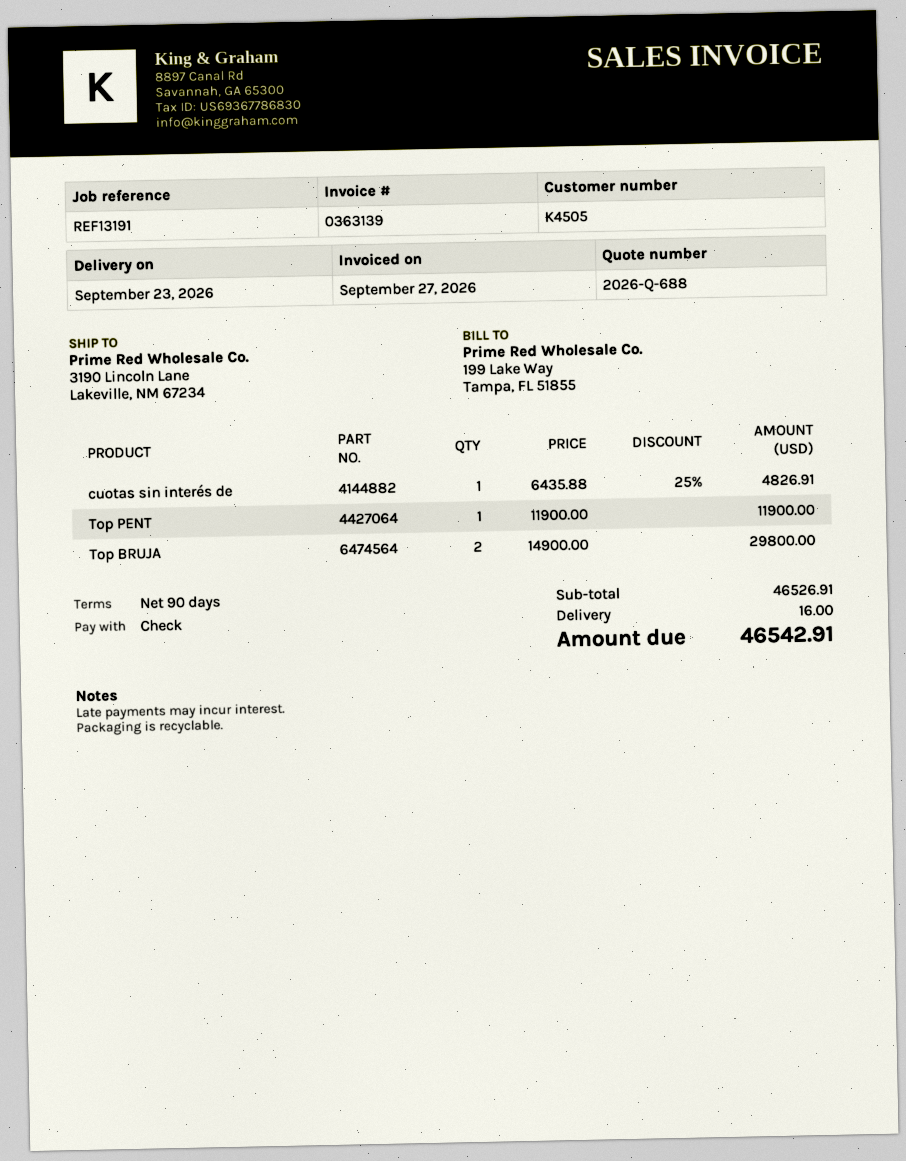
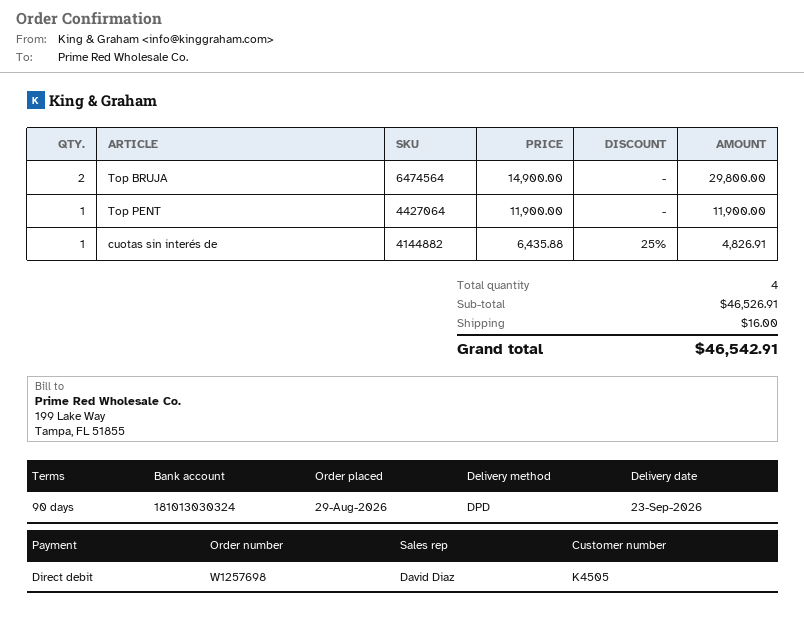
payment method: cheque -> direct debit

